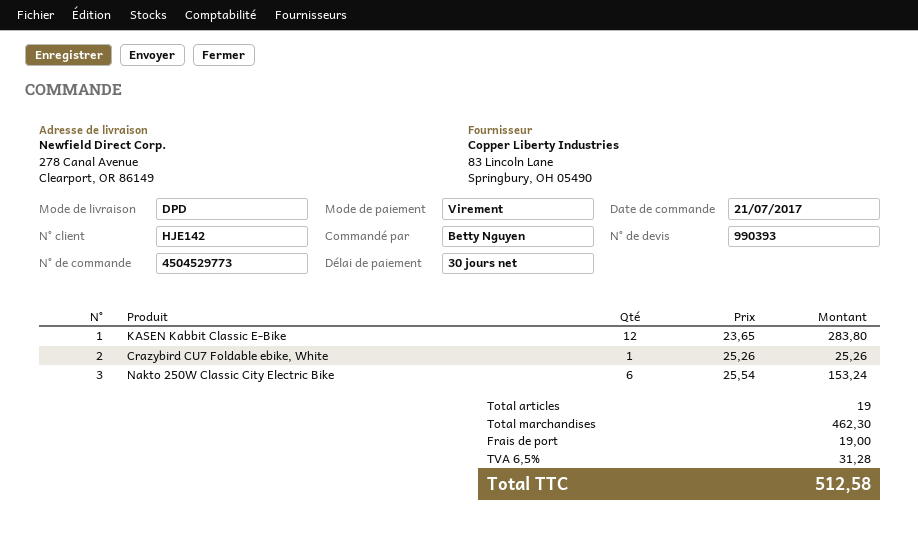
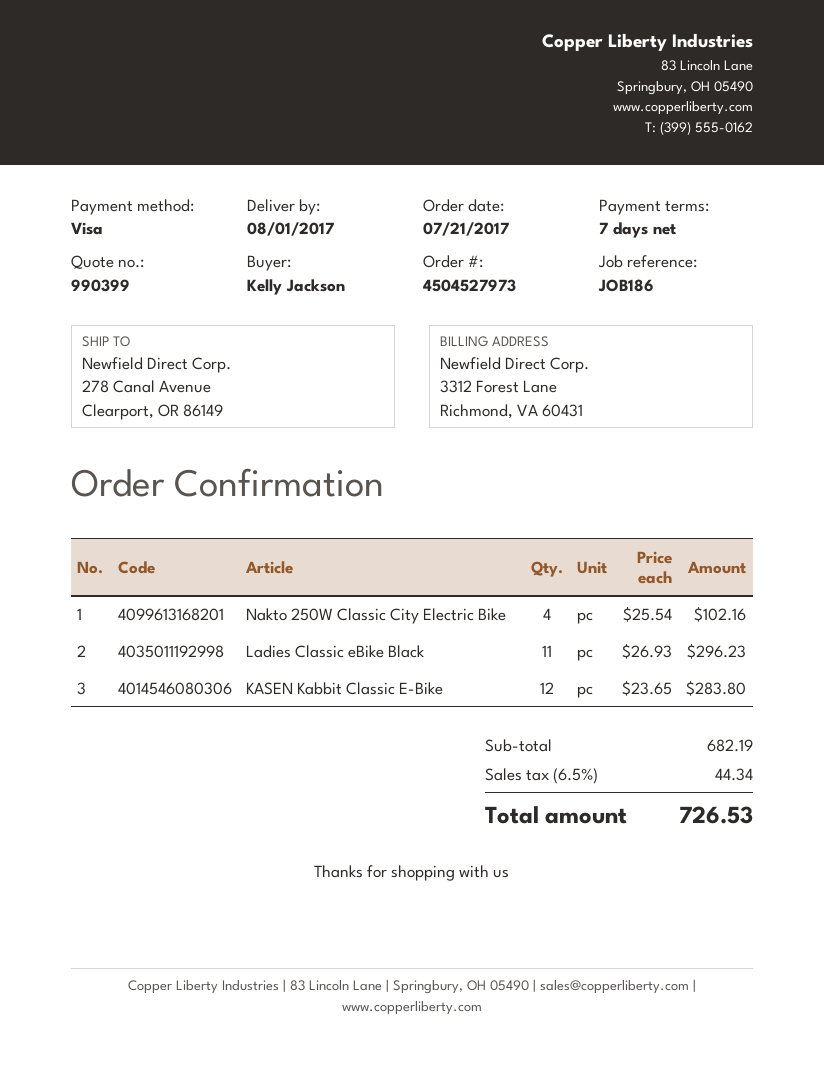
quote number: 990393 -> 990399
order number: 4504529773 -> 4504527973
payment terms: 30 days -> 7 days
ordered by: Betty Nguyen -> Kelly Jackson
payment method: bank transfer -> Visa
Crazybird CU7 Foldable ebike, White: 1 x 25.26 = 25.26 -> none
Nakto 250W Classic City Electric Bike: 6 x 25.54 = 153.24 -> 4 x 25.54 = 102.16
Ladies Classic eBike Black: none -> 11 x 26.93 = 296.23
subtotal: 462.30 -> 682.19
shipping: 19.00 -> none
tax: 6.5% = 31.28 -> 6.5% = 44.34
total: 512.58 -> 726.53

